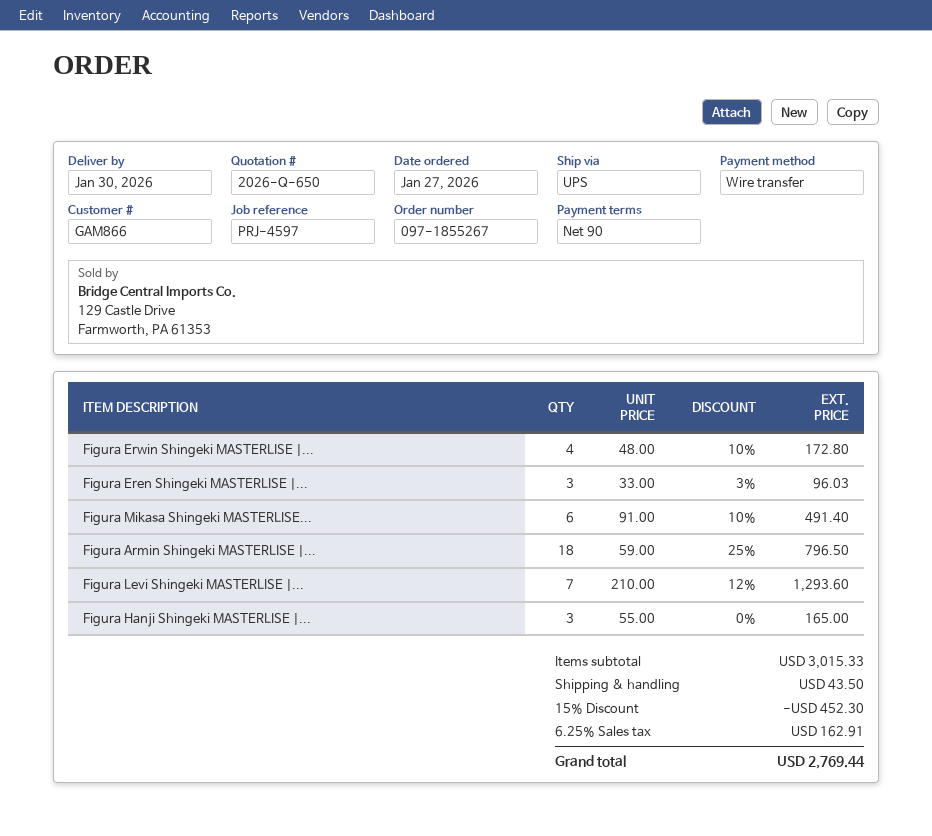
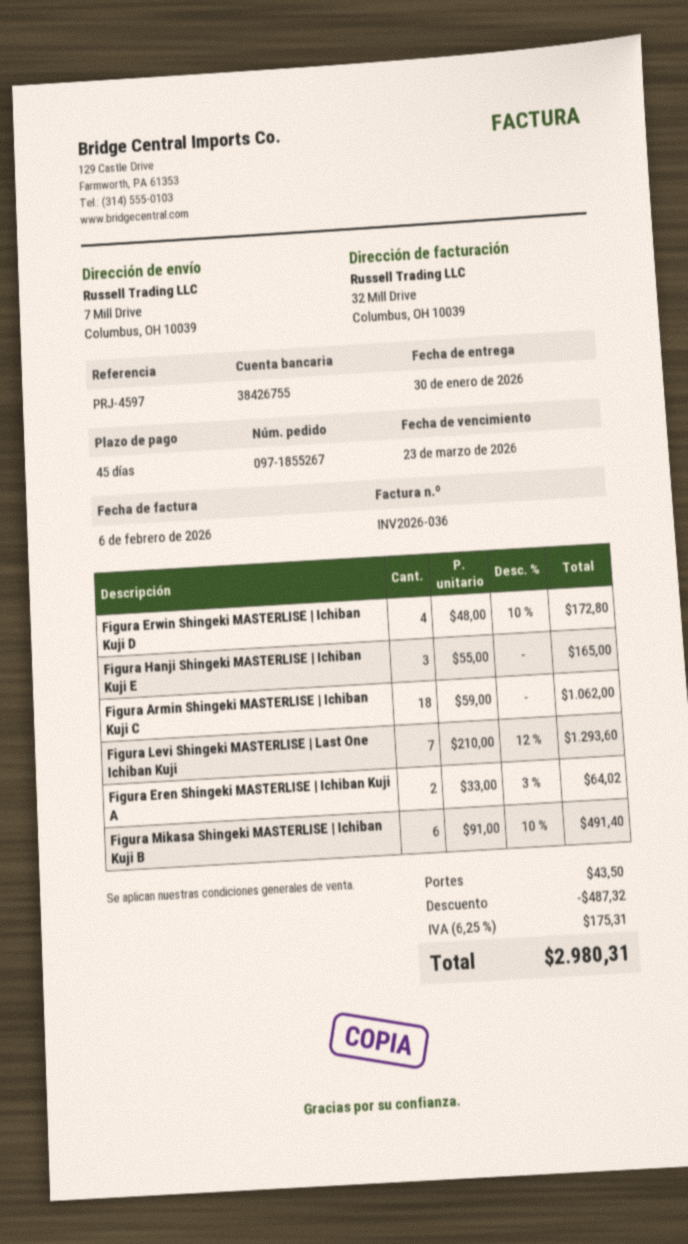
payment terms: 90 days -> 45 days
Figura Eren Shingeki MASTERLISE |...: 3 x 33.00 - 3% = 96.03 -> 2 x 33.00 - 3% = 64.02
Figura Armin Shingeki MASTERLISE |...: 18 x 59.00 - 25% = 796.50 -> 18 x 59.00 = 1062.00
discount: 452.30 -> 487.32
tax: 6.25% = 162.91 -> 6.25% = 175.31
total: 2769.44 -> 2980.31

